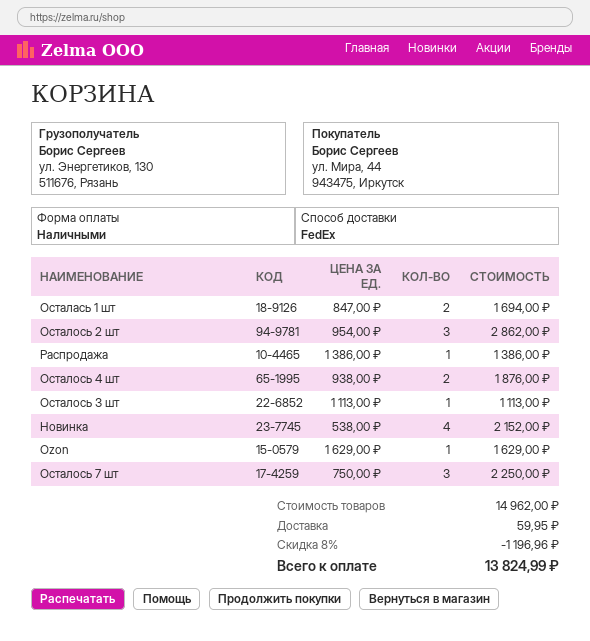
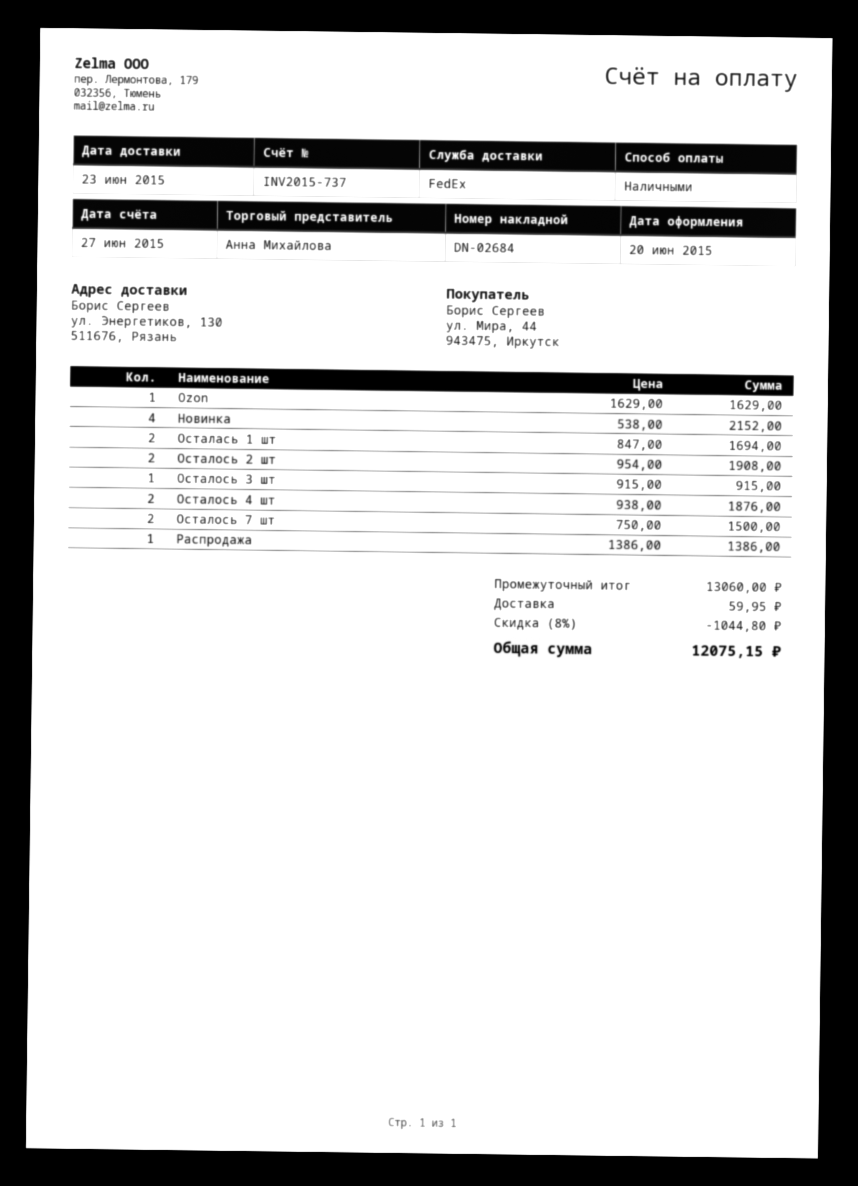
Осталось 2 шт: 3 x 954.00 = 2862.00 -> 2 x 954.00 = 1908.00
Осталось 3 шт: 1 x 1113.00 = 1113.00 -> 1 x 915.00 = 915.00
Осталось 7 шт: 3 x 750.00 = 2250.00 -> 2 x 750.00 = 1500.00
subtotal: 14962.00 -> 13060.00
discount: 8% = 1196.96 -> 8% = 1044.80
total: 13824.99 -> 12075.15

